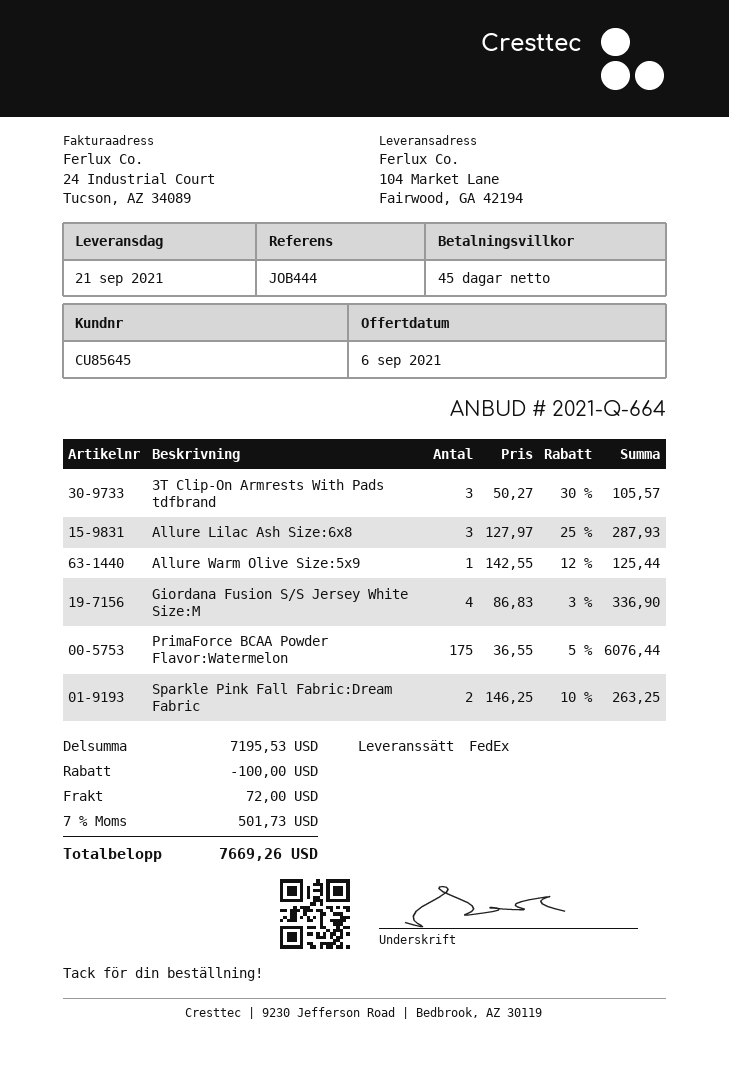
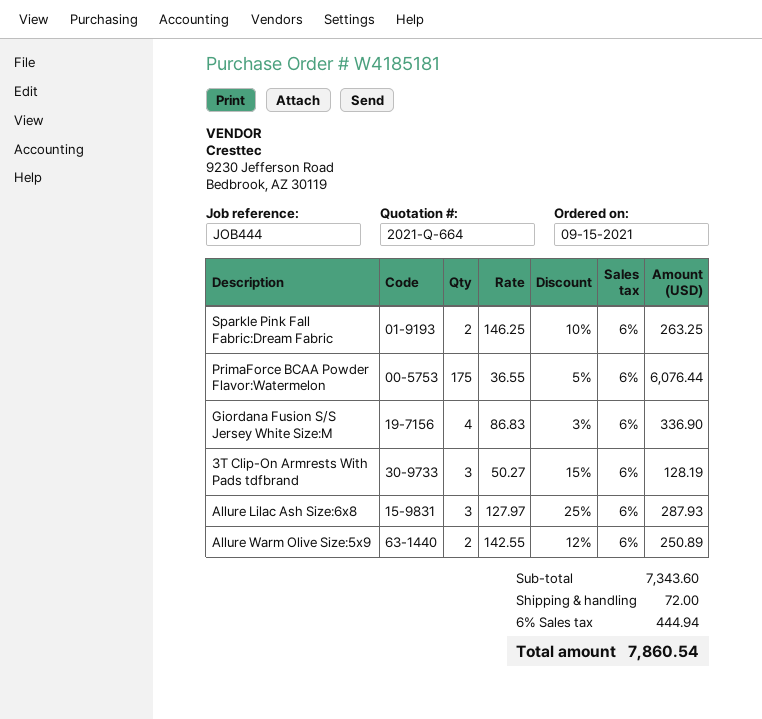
3T Clip-On Armrests With Pads tdfbrand: 3 x 50.27 - 30% = 105.57 -> 3 x 50.27 - 15% = 128.19
Allure Warm Olive Size:5x9: 1 x 142.55 - 12% = 125.44 -> 2 x 142.55 - 12% = 250.89
subtotal: 7195.53 -> 7343.60
discount: 100.00 -> none
tax: 7% = 501.73 -> 6% = 444.94
total: 7669.26 -> 7860.54

